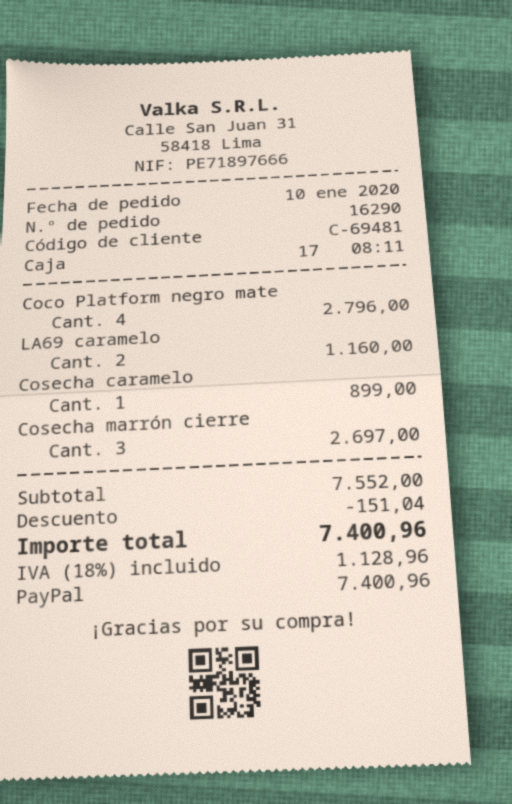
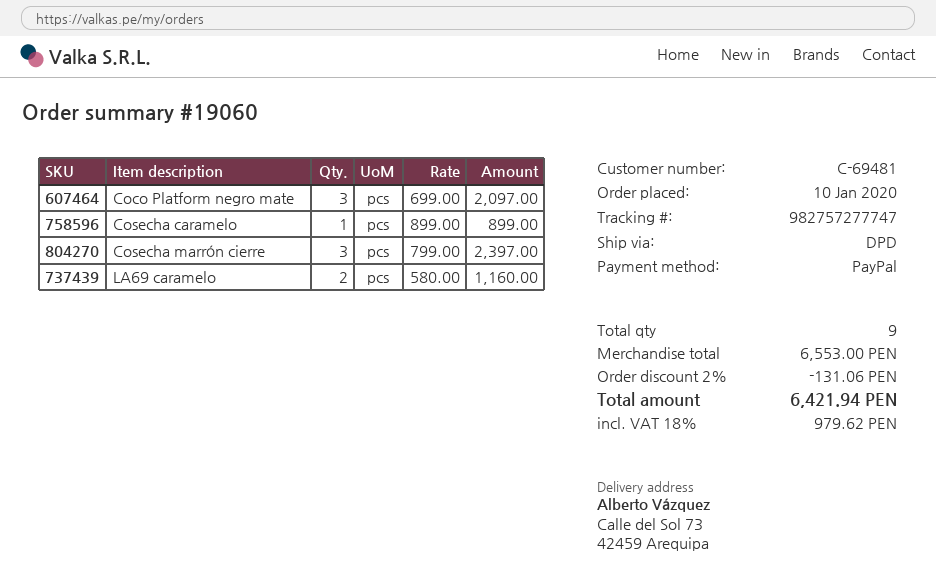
order number: 16290 -> 19060
Coco Platform negro mate: 4 for 2796.00 -> 3 for 2097.00
Cosecha marrón cierre: 3 for 2697.00 -> 3 for 2397.00
subtotal: 7552.00 -> 6553.00
discount: 151.04 -> 131.06
tax: 18% = 1128.96 -> 18% = 979.62
total: 7400.96 -> 6421.94

